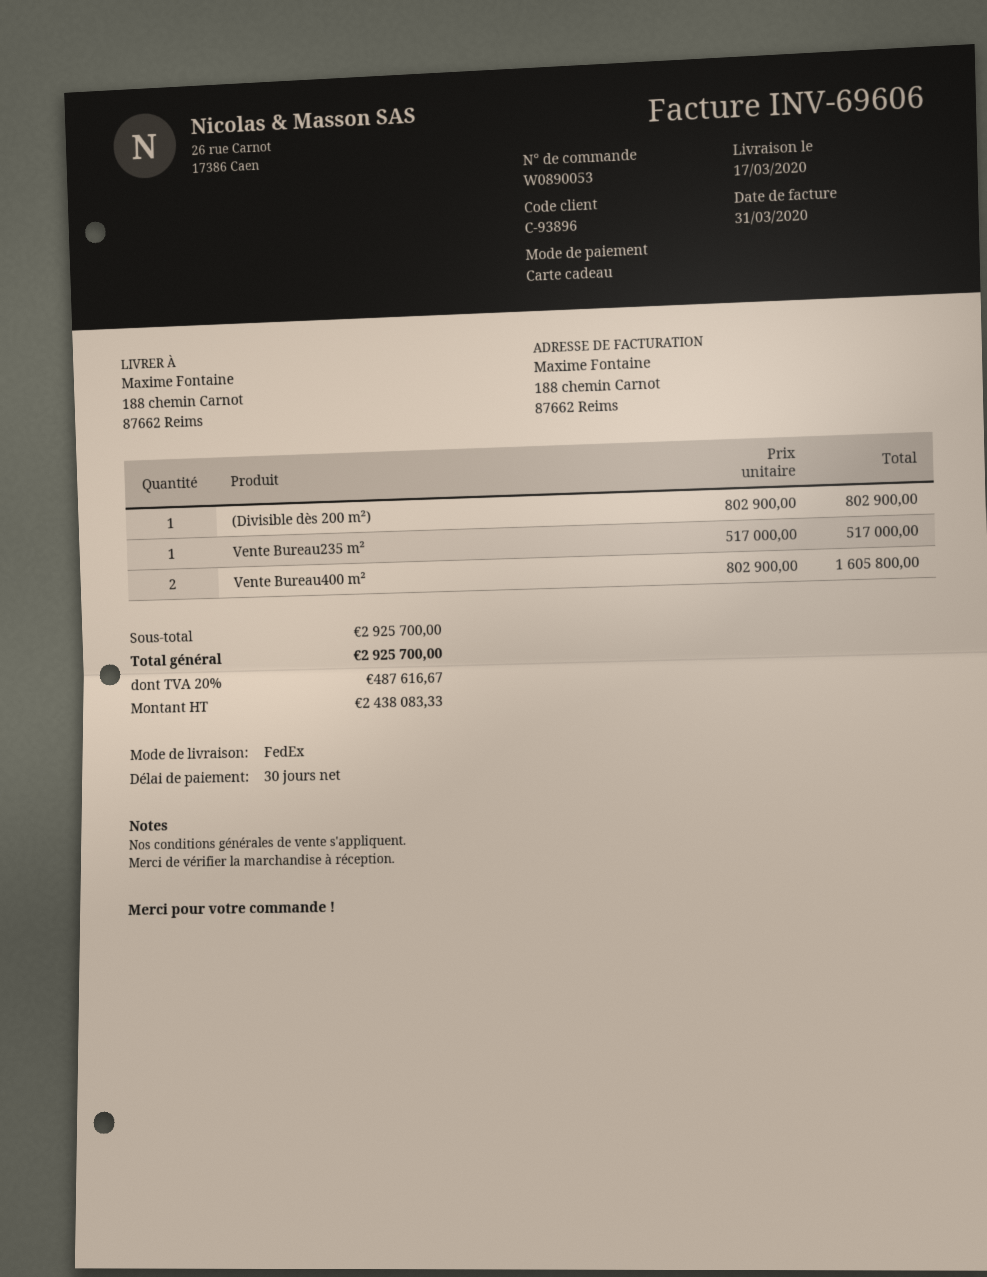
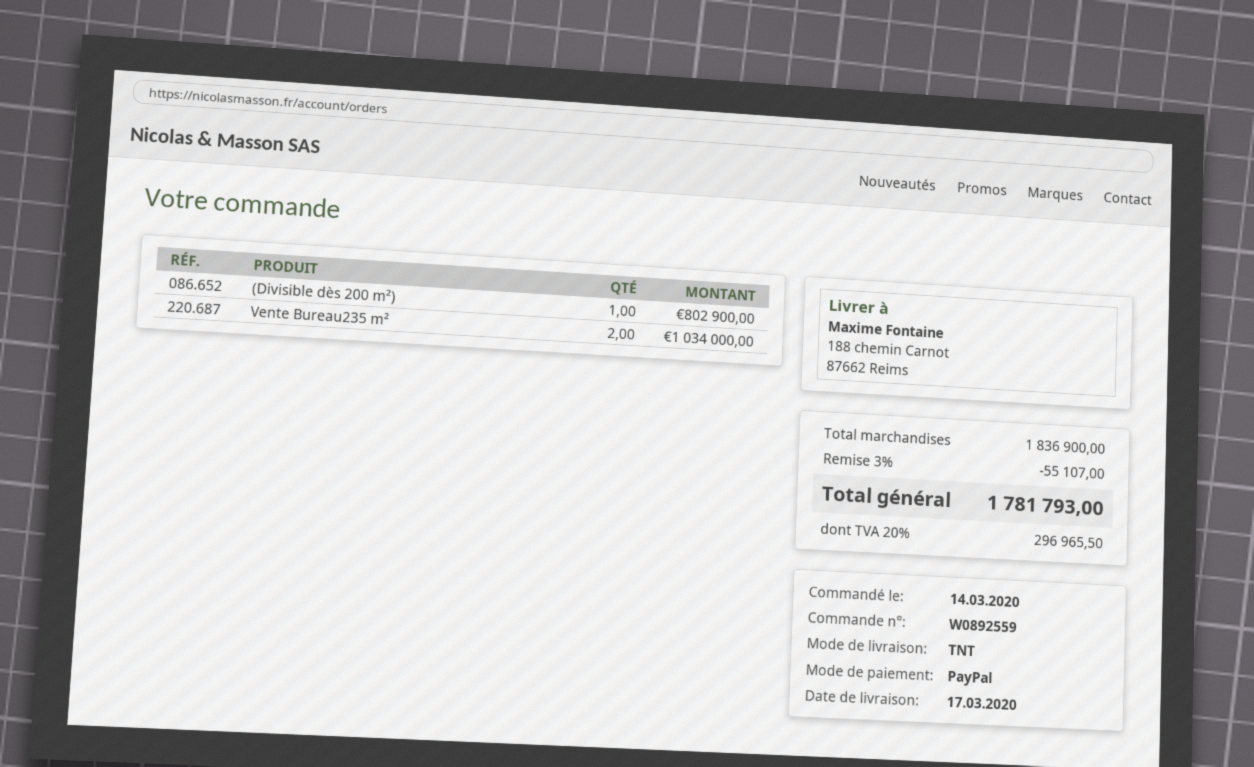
order number: W0890053 -> W0892559
payment method: gift card -> PayPal
shipping method: FedEx -> TNT
Vente Bureau235 m²: 1 for 517000.00 -> 2 for 1034000.00
Vente Bureau400 m²: 2 for 1605800.00 -> none
subtotal: 2925700.00 -> 1836900.00
discount: none -> 3% = 55107.00
tax: 20% = 487616.67 -> 20% = 296965.50
total: 2925700.00 -> 1781793.00

